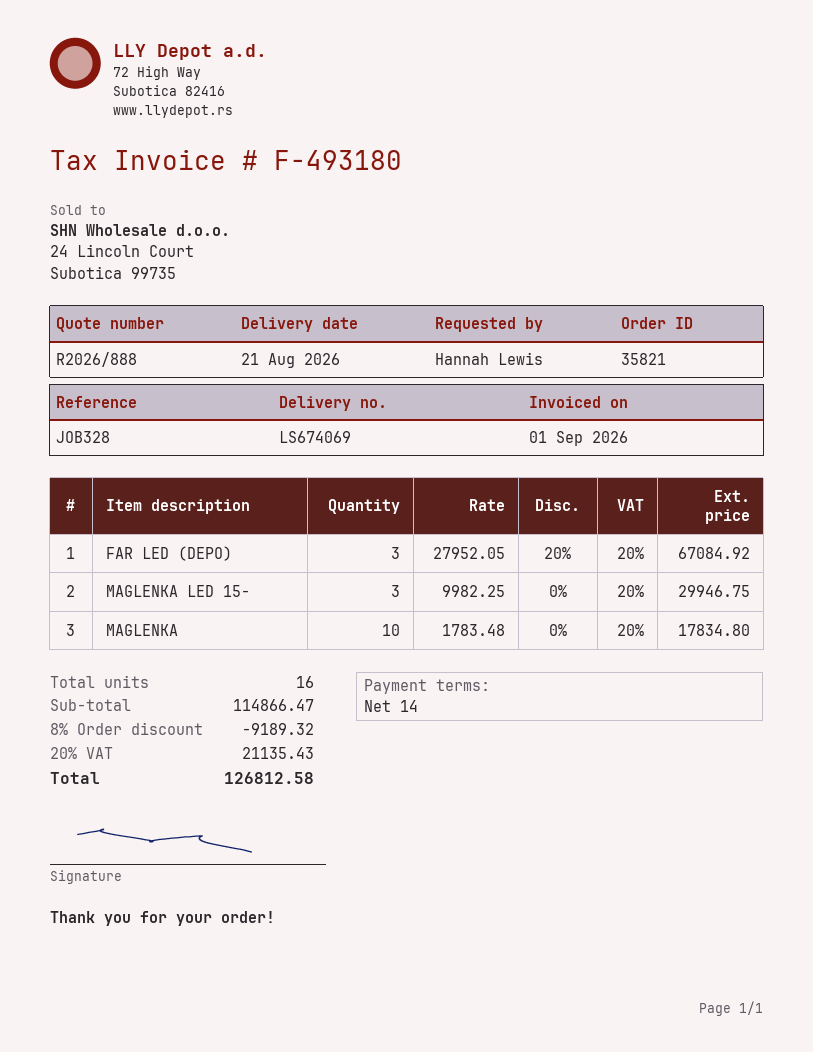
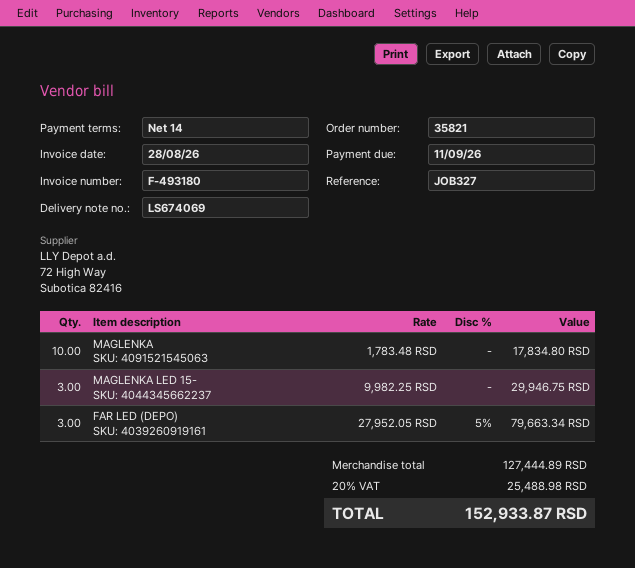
invoice date: 2026-09-01 -> 2026-08-28
reference: JOB328 -> JOB327
FAR LED (DEPO): 3 x 27952.05 - 20% = 67084.92 -> 3 x 27952.05 - 5% = 79663.34
subtotal: 114866.47 -> 127444.89
discount: 8% = 9189.32 -> none
tax: 20% = 21135.43 -> 20% = 25488.98
total: 126812.58 -> 152933.87

